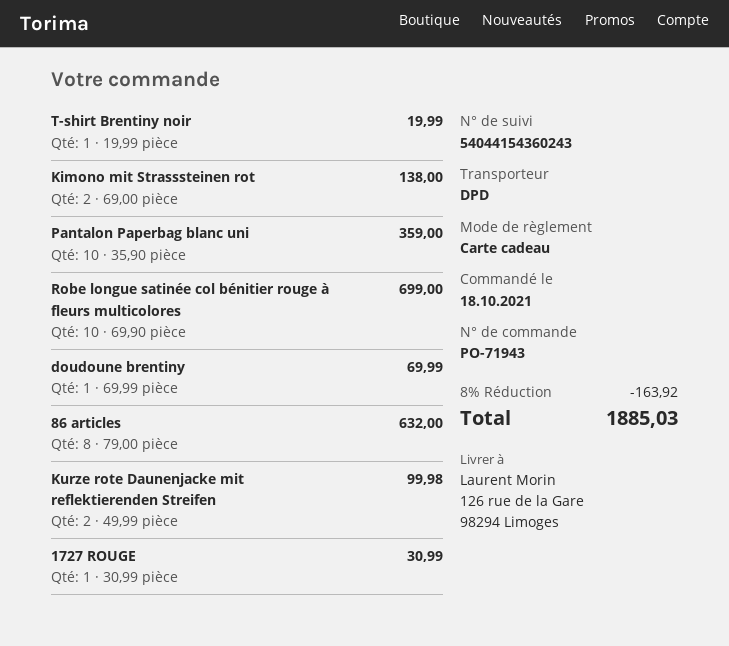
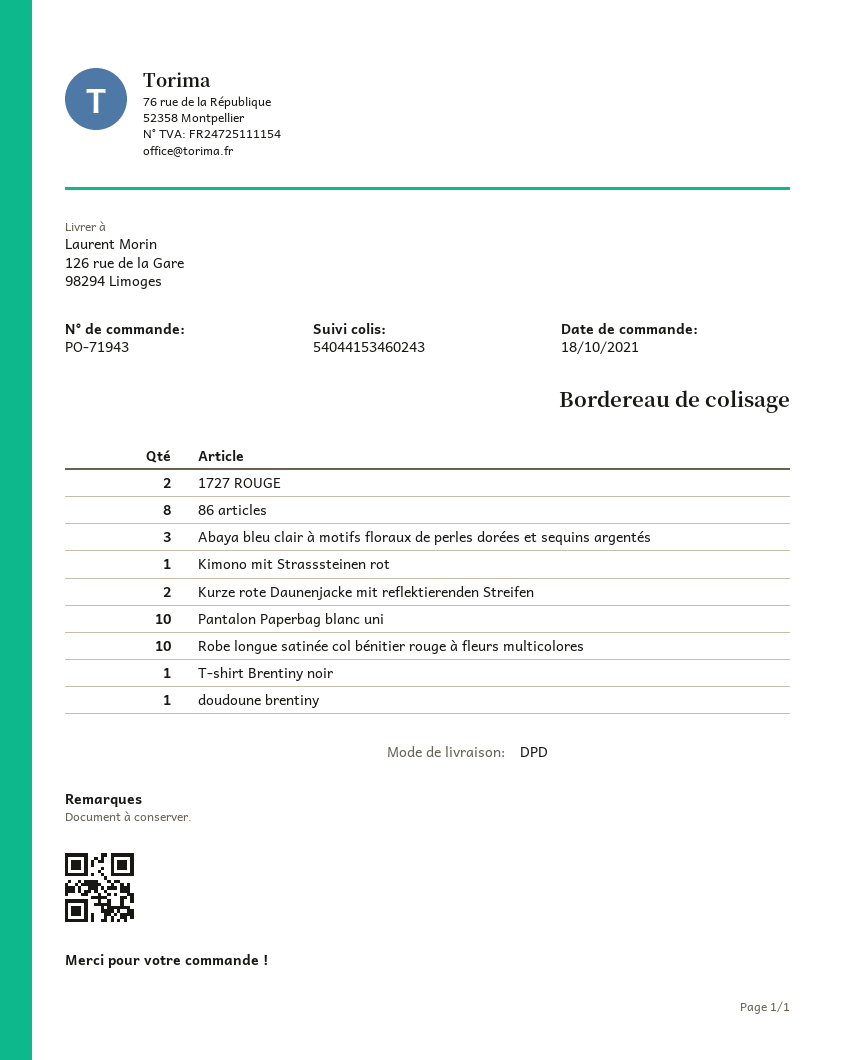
tracking number: 54044154360243 -> 54044153460243
Kimono mit Strasssteinen rot: 2 -> 1
1727 ROUGE: 1 -> 2
Abaya bleu clair à motifs floraux de perles dorées et sequins argentés: none -> 3

